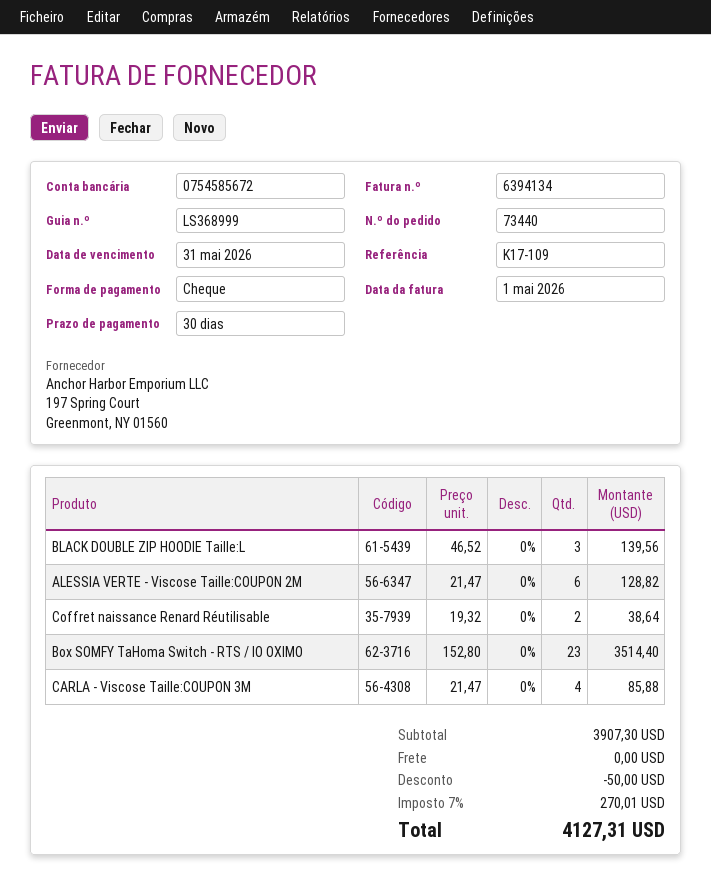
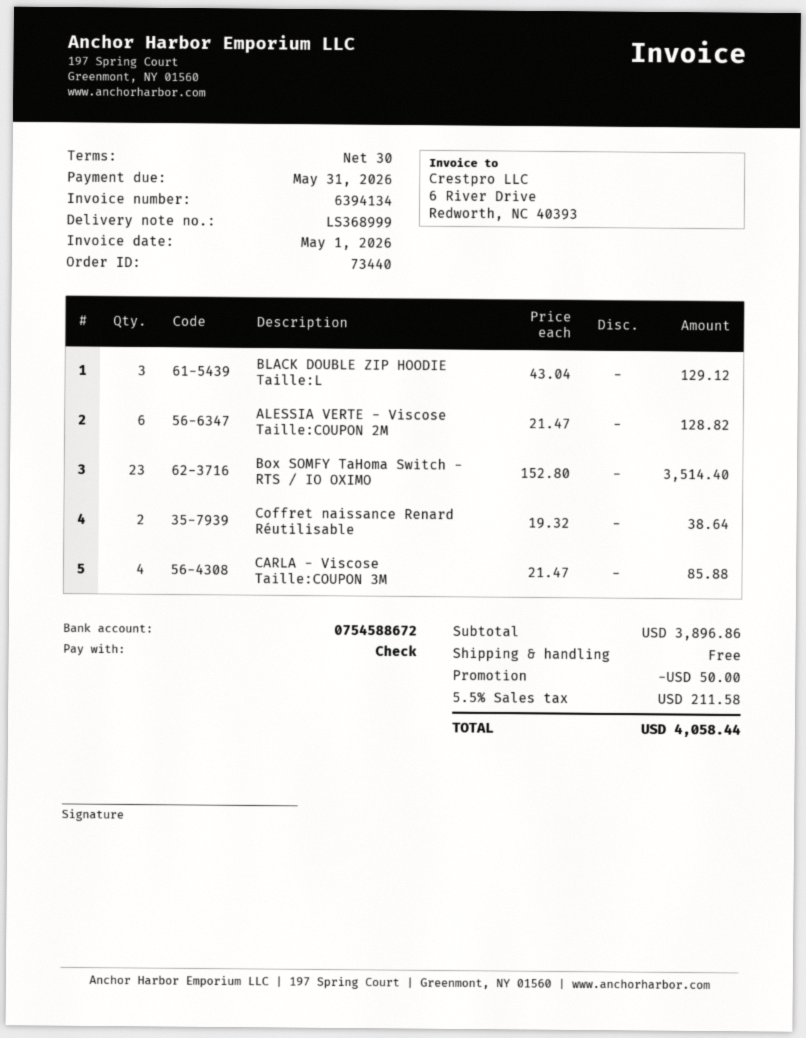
bank account: 0754585672 -> 0754588672
BLACK DOUBLE ZIP HOODIE Taille:L: 3 x 46.52 = 139.56 -> 3 x 43.04 = 129.12
subtotal: 3907.30 -> 3896.86
tax: 7% = 270.01 -> 5.5% = 211.58
total: 4127.31 -> 4058.44

